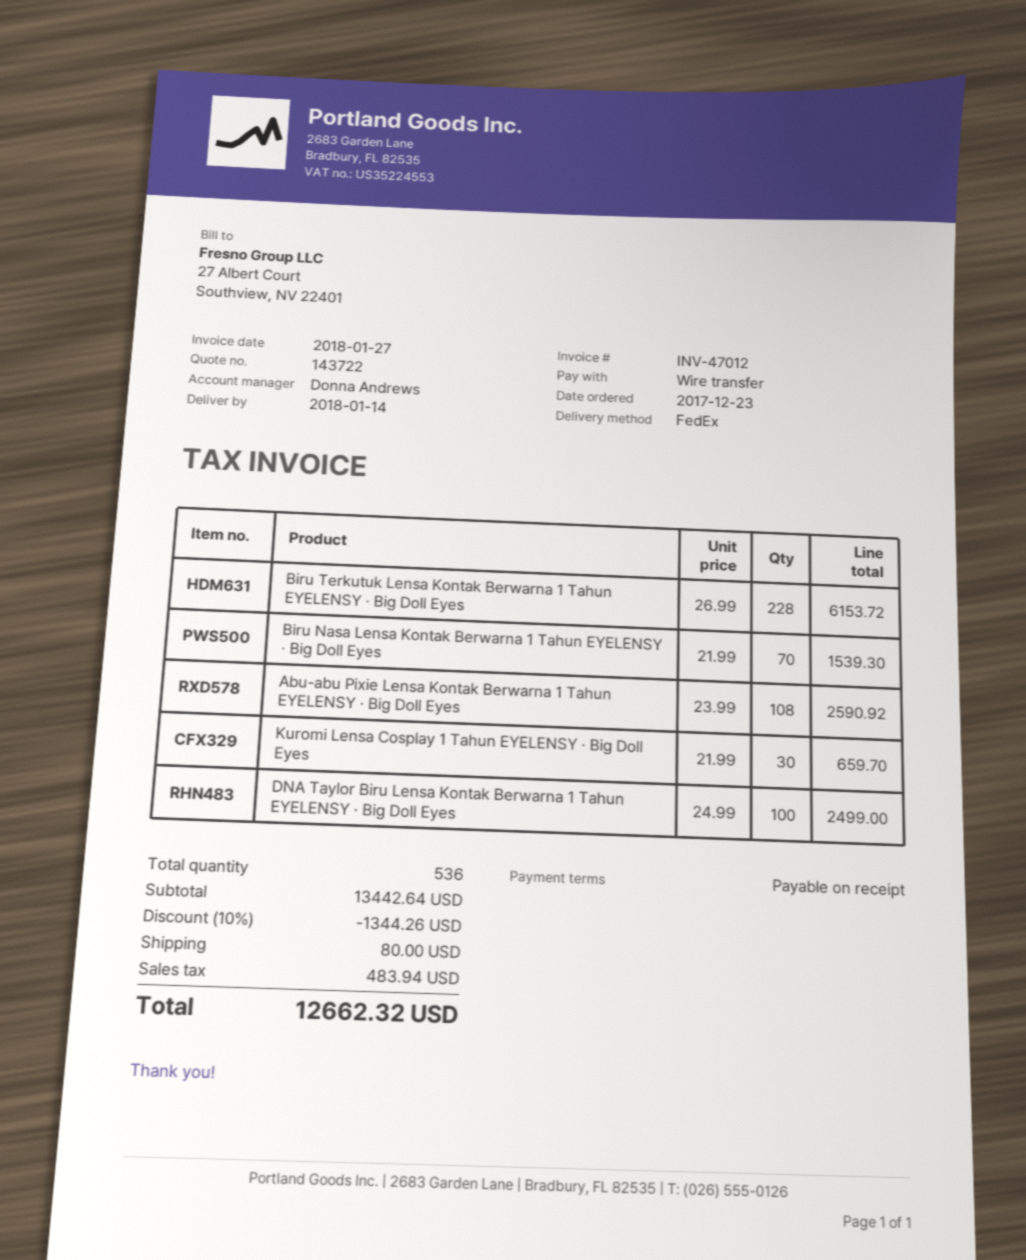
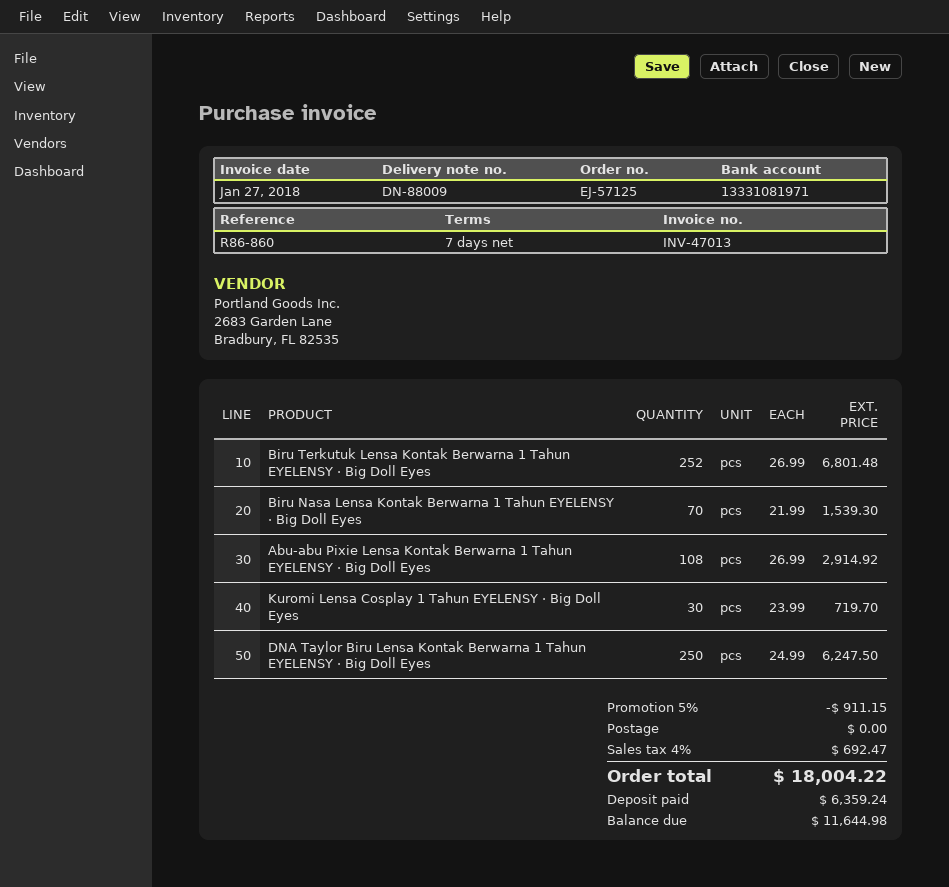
invoice number: INV-47012 -> INV-47013
payment terms: on receipt -> 7 days
Biru Terkutuk Lensa Kontak Berwarna 1 Tahun EYELENSY · Big Doll Eyes: 228 x 26.99 = 6153.72 -> 252 x 26.99 = 6801.48
Abu-abu Pixie Lensa Kontak Berwarna 1 Tahun EYELENSY · Big Doll Eyes: 108 x 23.99 = 2590.92 -> 108 x 26.99 = 2914.92
Kuromi Lensa Cosplay 1 Tahun EYELENSY · Big Doll Eyes: 30 x 21.99 = 659.70 -> 30 x 23.99 = 719.70
DNA Taylor Biru Lensa Kontak Berwarna 1 Tahun EYELENSY · Big Doll Eyes: 100 x 24.99 = 2499.00 -> 250 x 24.99 = 6247.50
discount: 10% = 1344.26 -> 5% = 911.15
shipping: 80.00 -> 0.00
tax: 483.94 -> 692.47
total: 12662.32 -> 18004.22

